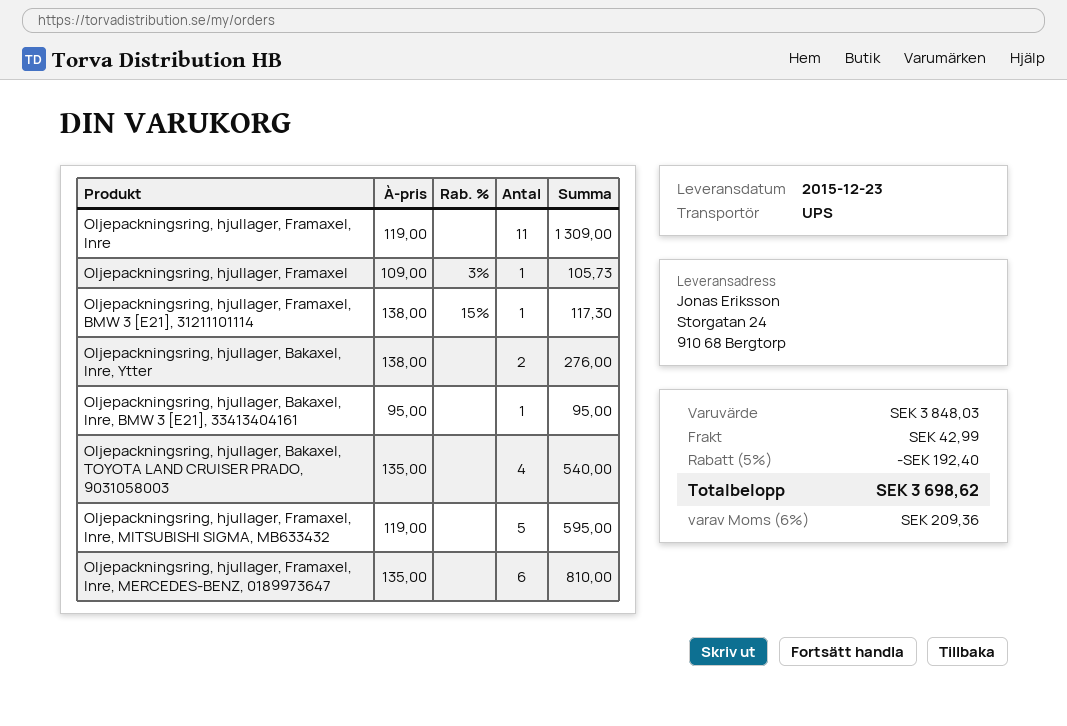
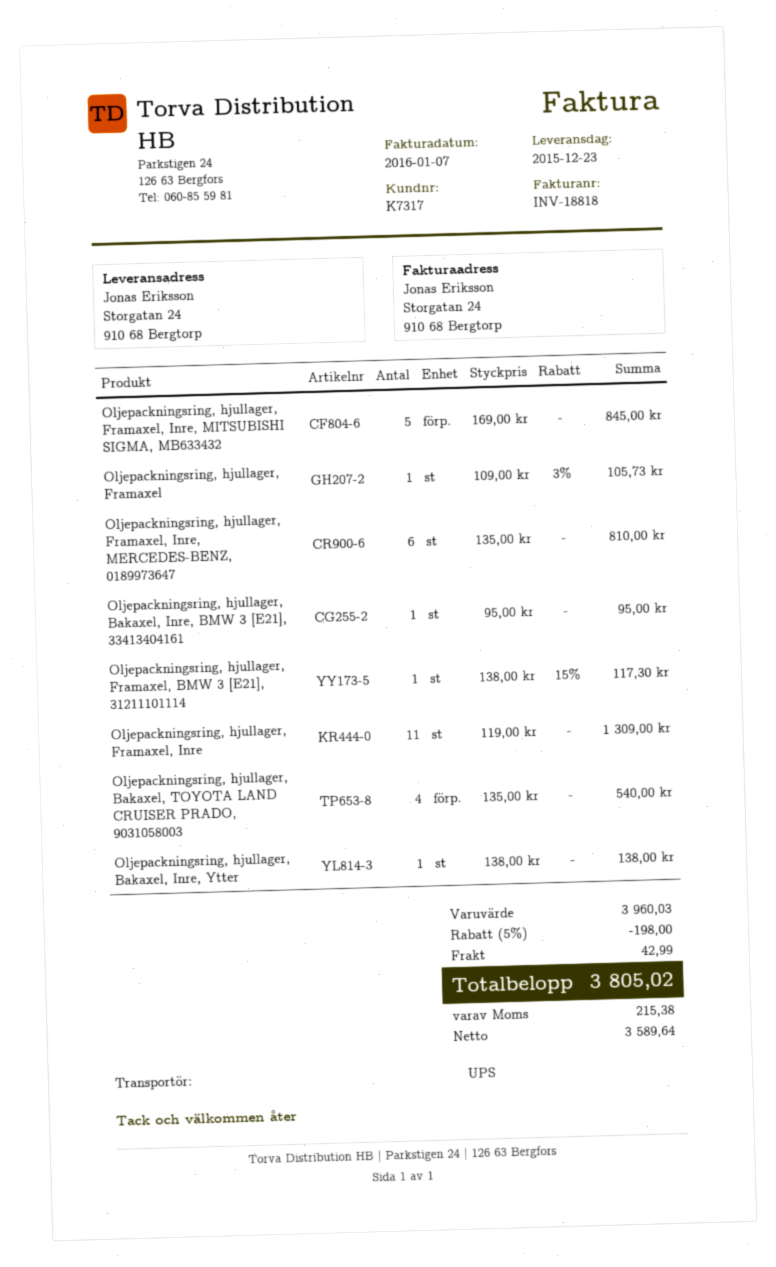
Oljepackningsring, hjullager, Bakaxel, Inre, Ytter: 2 x 138.00 = 276.00 -> 1 x 138.00 = 138.00
Oljepackningsring, hjullager, Framaxel, Inre, MITSUBISHI SIGMA, MB633432: 5 x 119.00 = 595.00 -> 5 x 169.00 = 845.00
subtotal: 3848.03 -> 3960.03
discount: 5% = 192.40 -> 5% = 198.00
tax: 209.36 -> 215.38
total: 3698.62 -> 3805.02

